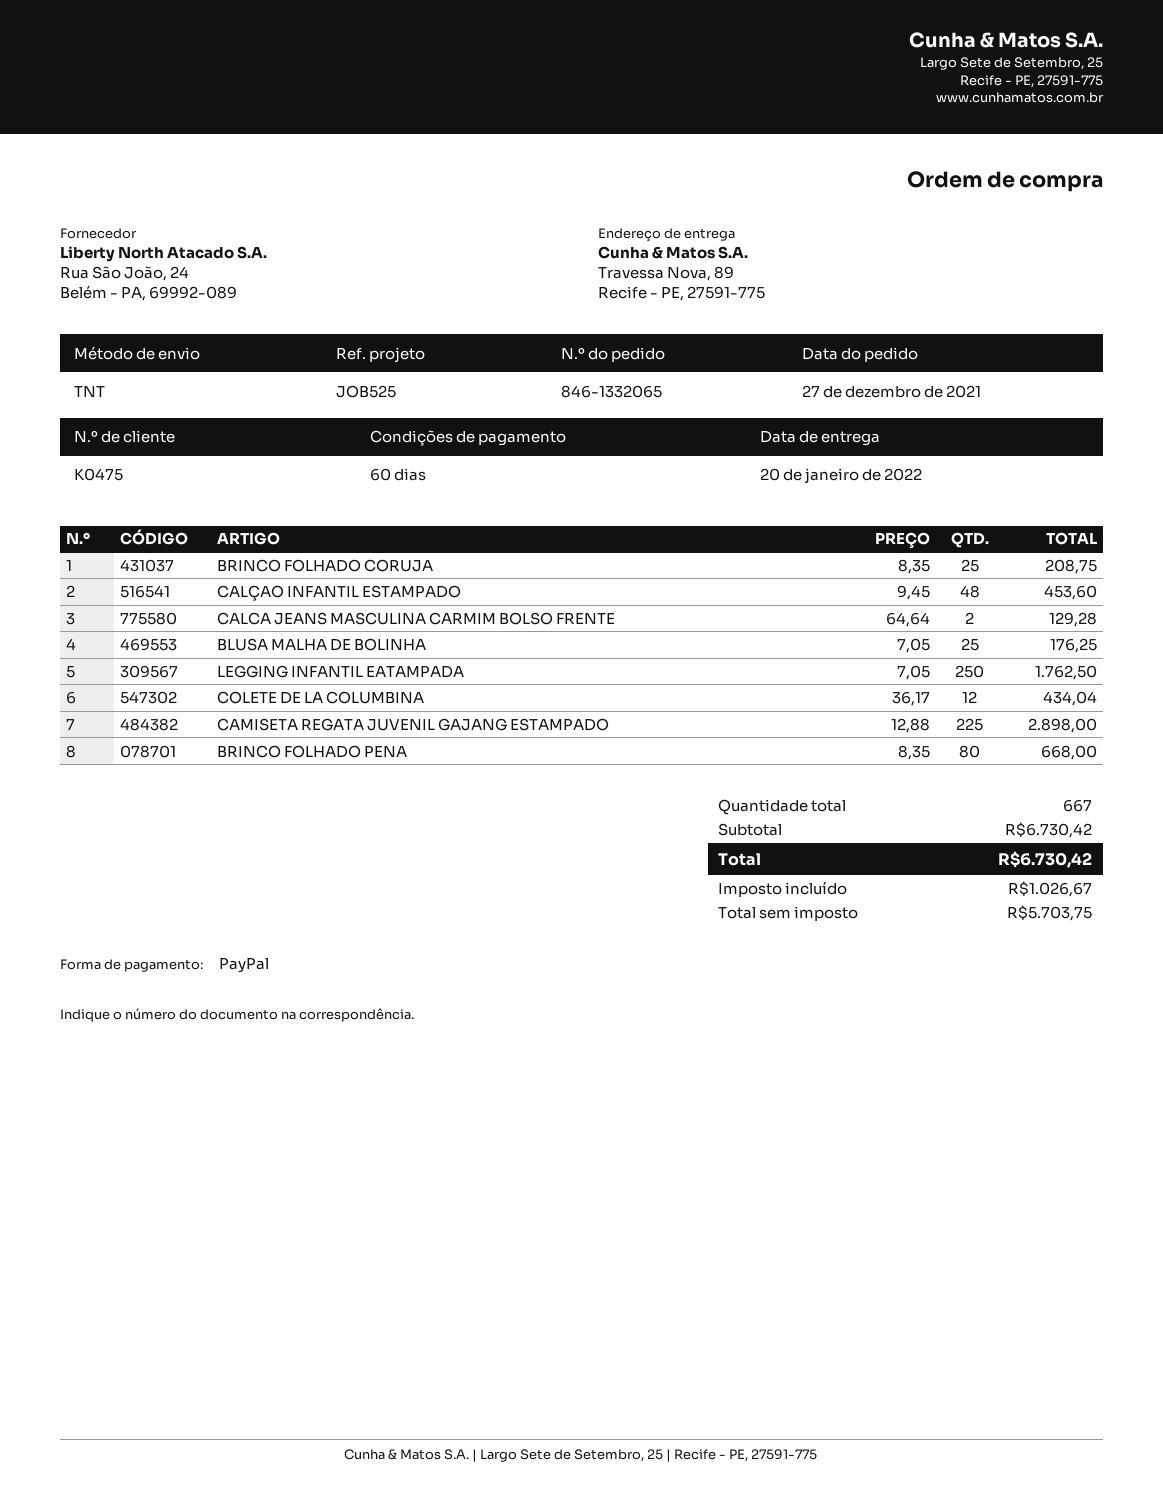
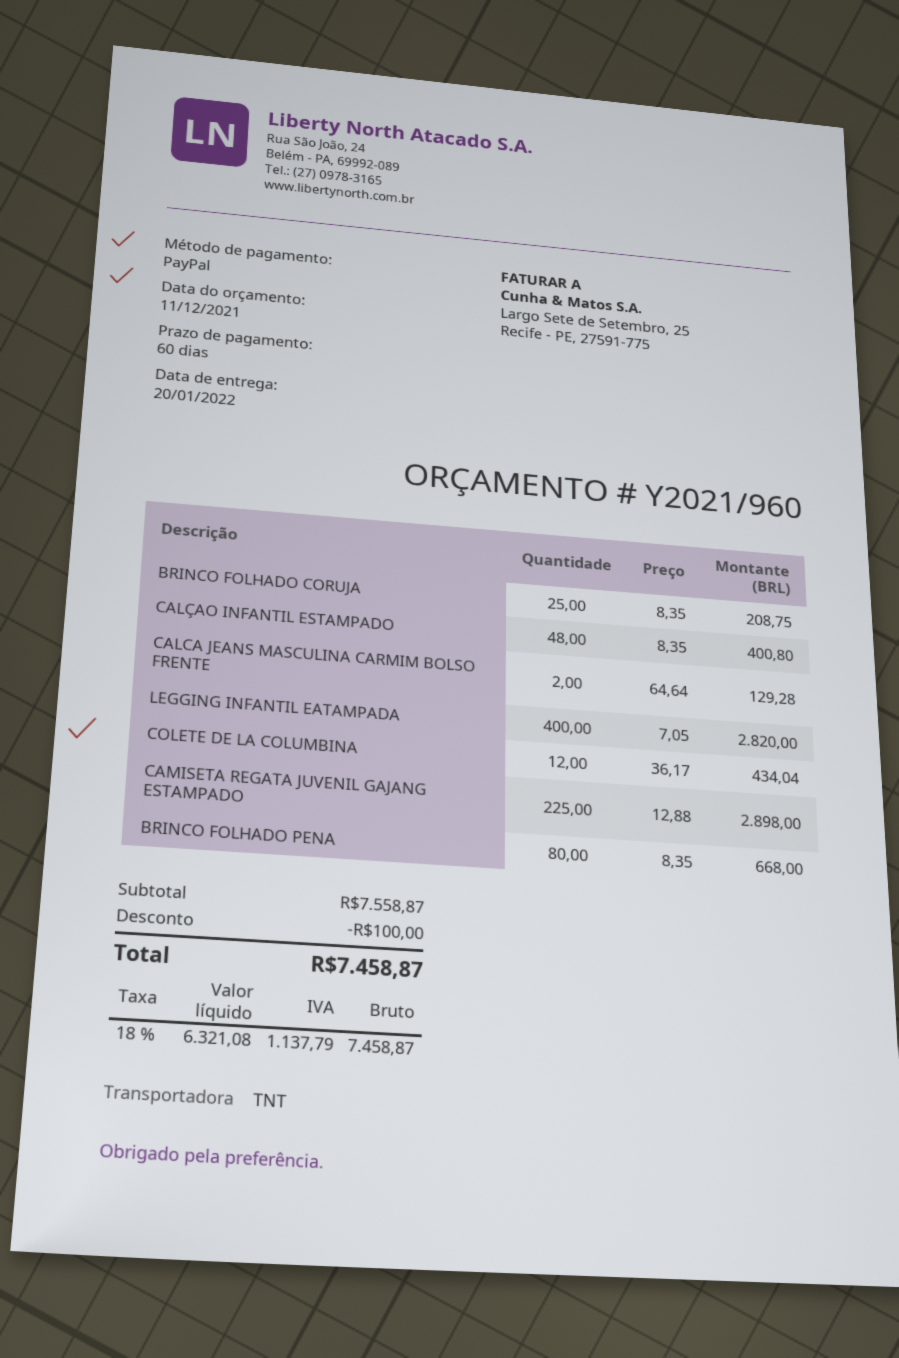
CALÇAO INFANTIL ESTAMPADO: 48 x 9.45 = 453.60 -> 48 x 8.35 = 400.80
BLUSA MALHA DE BOLINHA: 25 x 7.05 = 176.25 -> none
LEGGING INFANTIL EATAMPADA: 250 x 7.05 = 1762.50 -> 400 x 7.05 = 2820.00
subtotal: 6730.42 -> 7558.87
discount: none -> 100.00
net: 5703.75 -> 6321.08
tax: 1026.67 -> 1137.79
total: 6730.42 -> 7458.87

